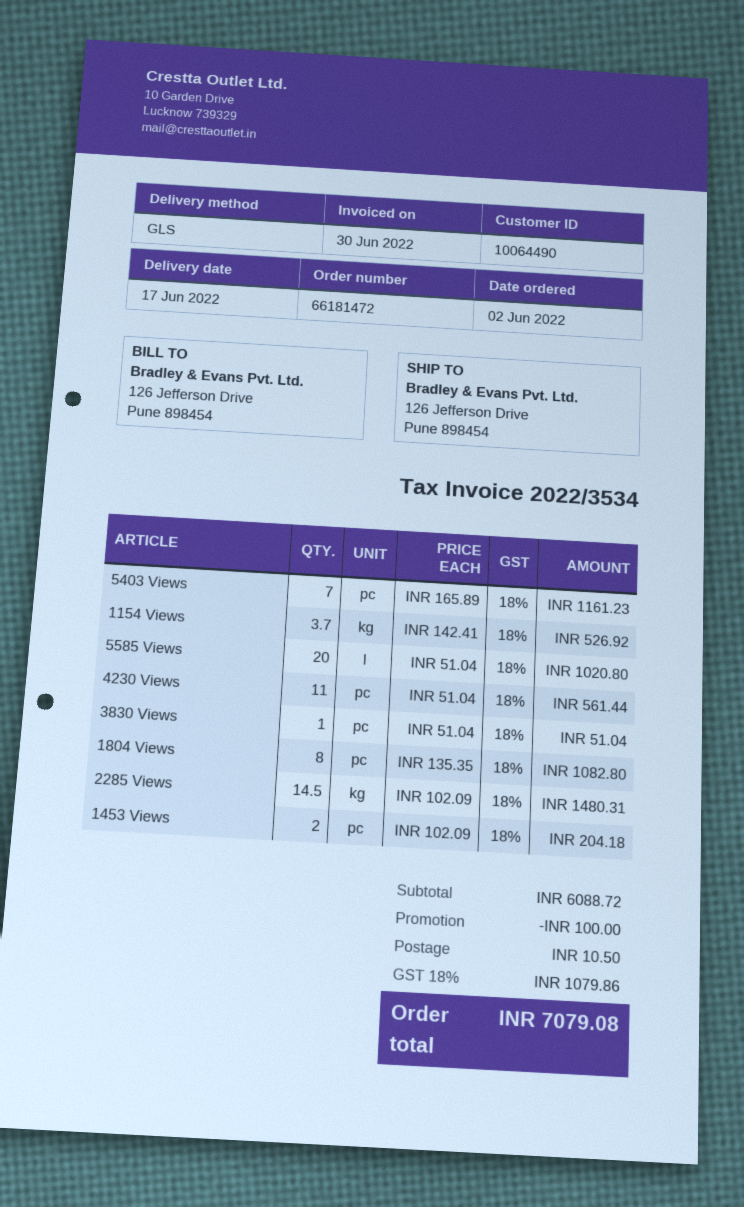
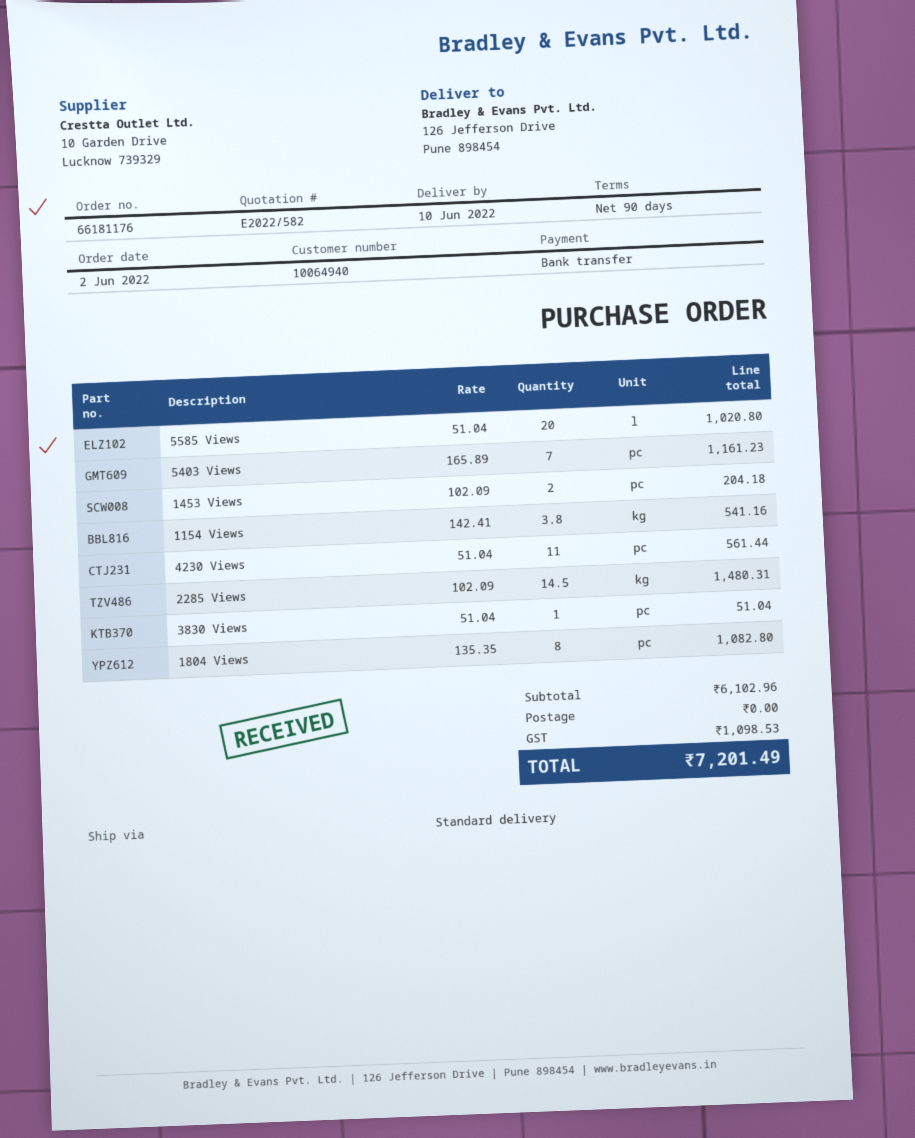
order number: 66181472 -> 66181176
delivery date: 2022-06-17 -> 2022-06-10
customer number: 10064490 -> 10064940
shipping method: GLS -> standard
1154 Views: 3.7 x 142.41 = 526.92 -> 3.8 x 142.41 = 541.16
subtotal: 6088.72 -> 6102.96
discount: 100.00 -> none
shipping: 10.50 -> 0.00
tax: 1079.86 -> 1098.53
total: 7079.08 -> 7201.49

